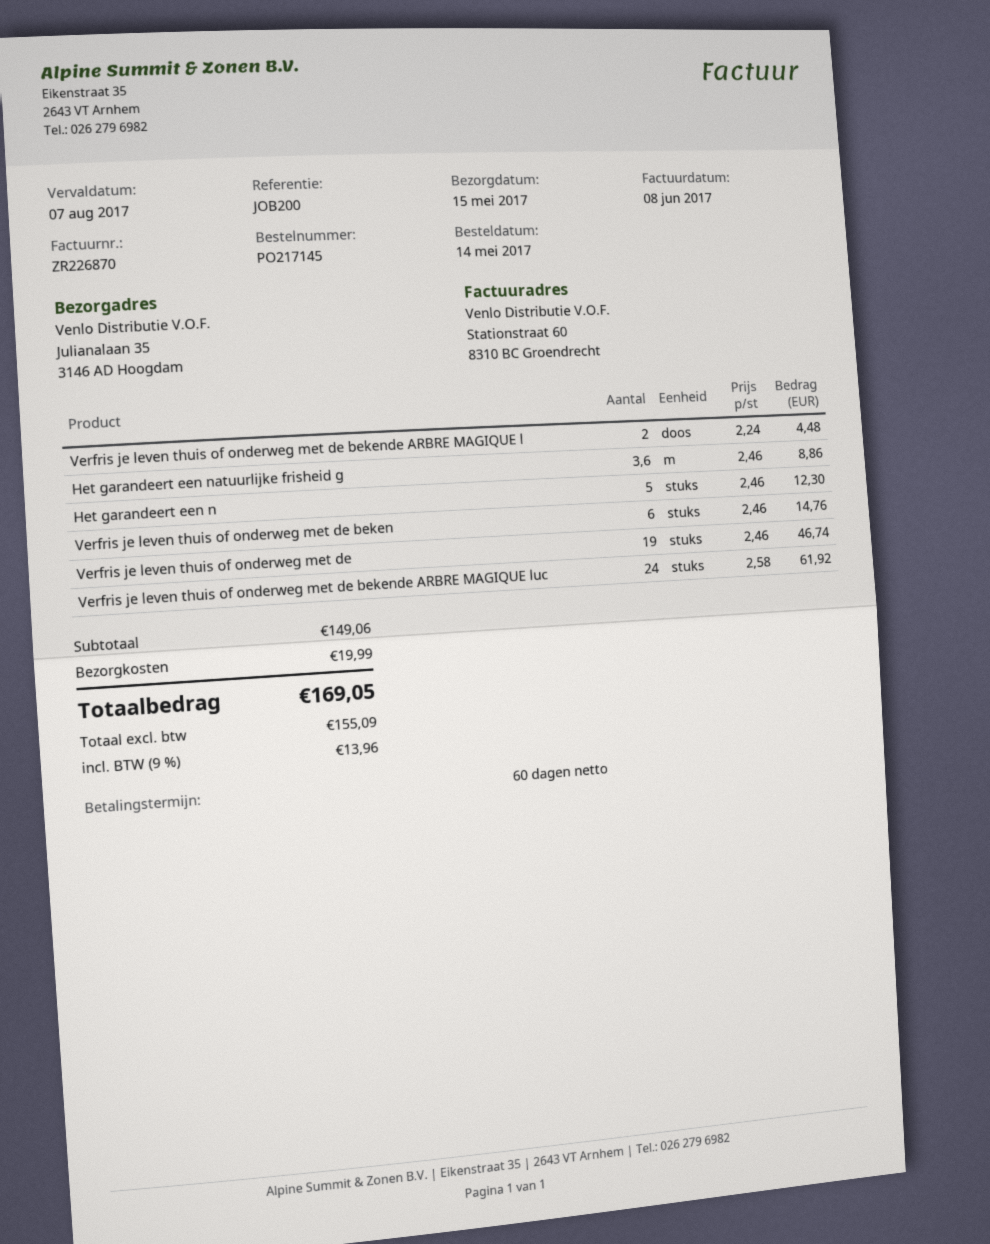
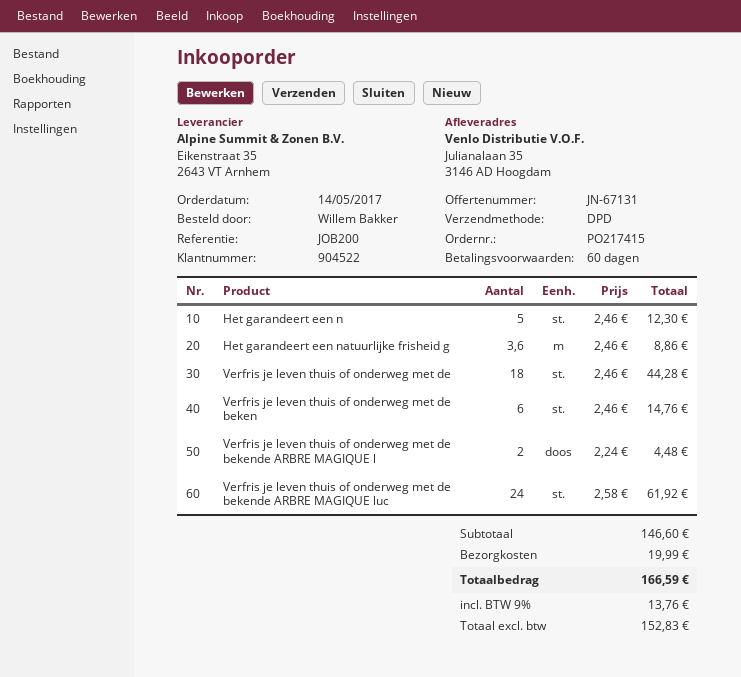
order number: PO217145 -> PO217415
Verfris je leven thuis of onderweg met de: 19 x 2.46 = 46.74 -> 18 x 2.46 = 44.28
subtotal: 149.06 -> 146.60
net: 155.09 -> 152.83
tax: 9% = 13.96 -> 9% = 13.76
total: 169.05 -> 166.59

